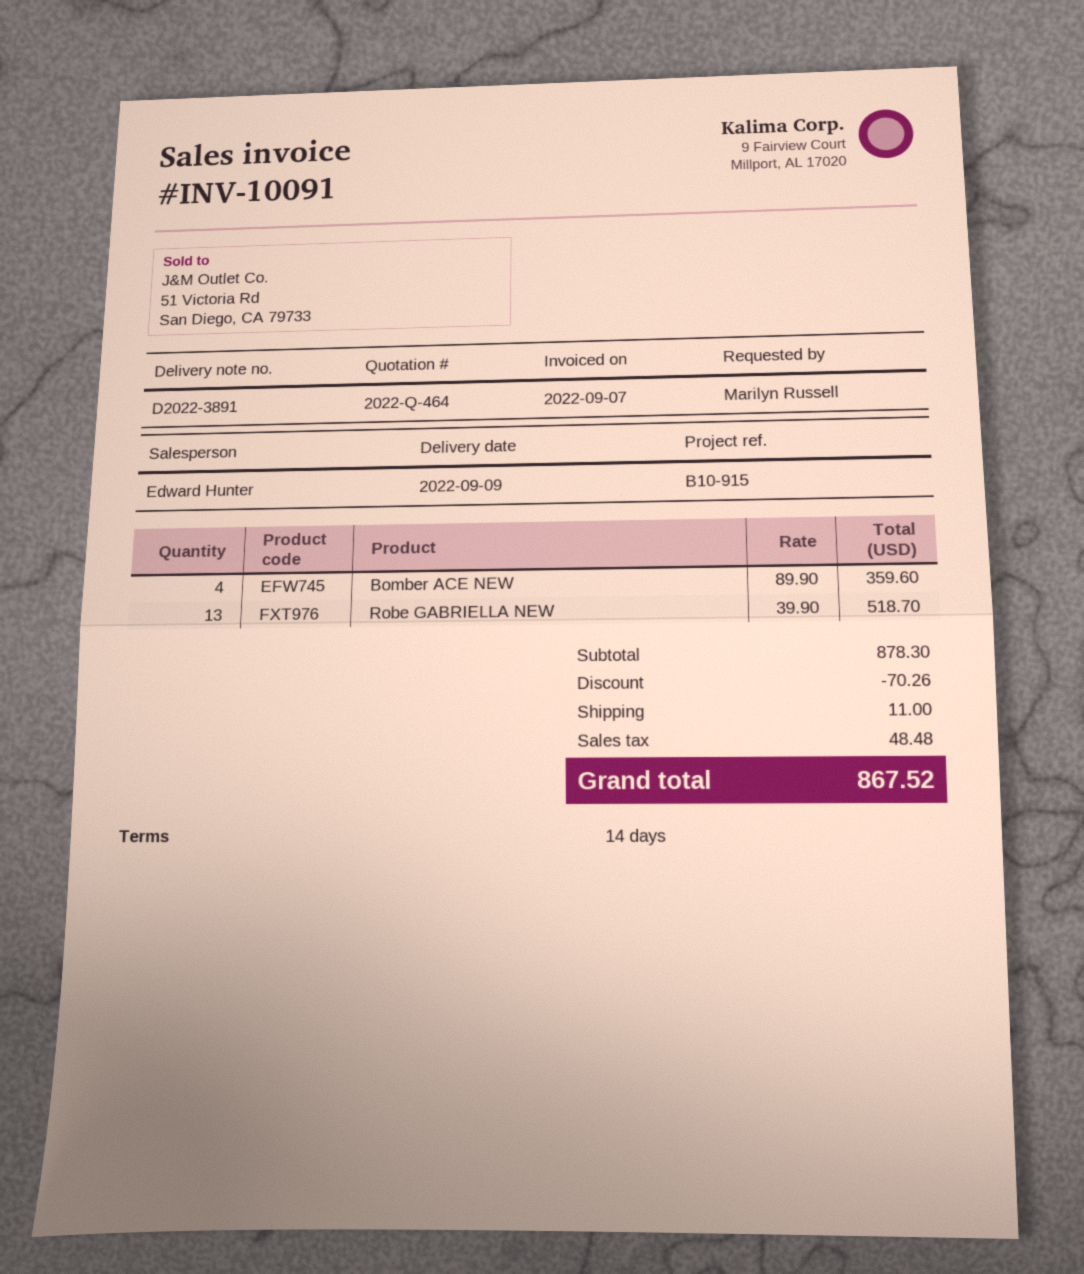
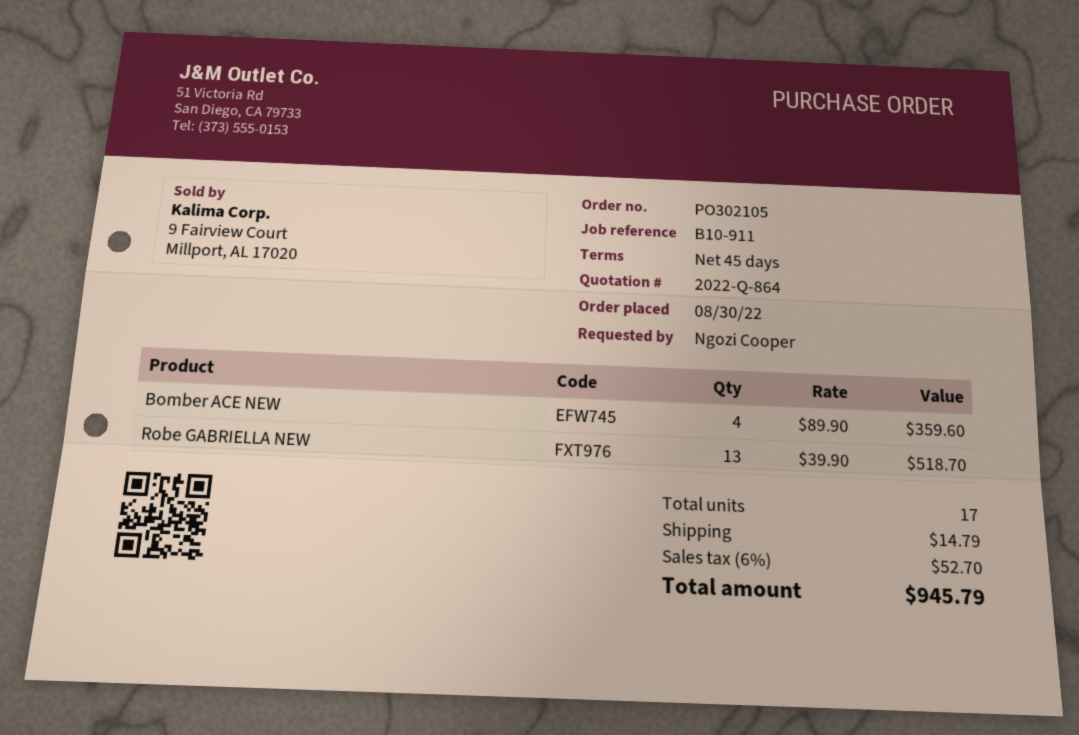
quote number: 2022-Q-464 -> 2022-Q-864
payment terms: 14 days -> 45 days
reference: B10-915 -> B10-911
ordered by: Marilyn Russell -> Ngozi Cooper
discount: 70.26 -> none
shipping: 11.00 -> 14.79
tax: 48.48 -> 52.70
total: 867.52 -> 945.79

